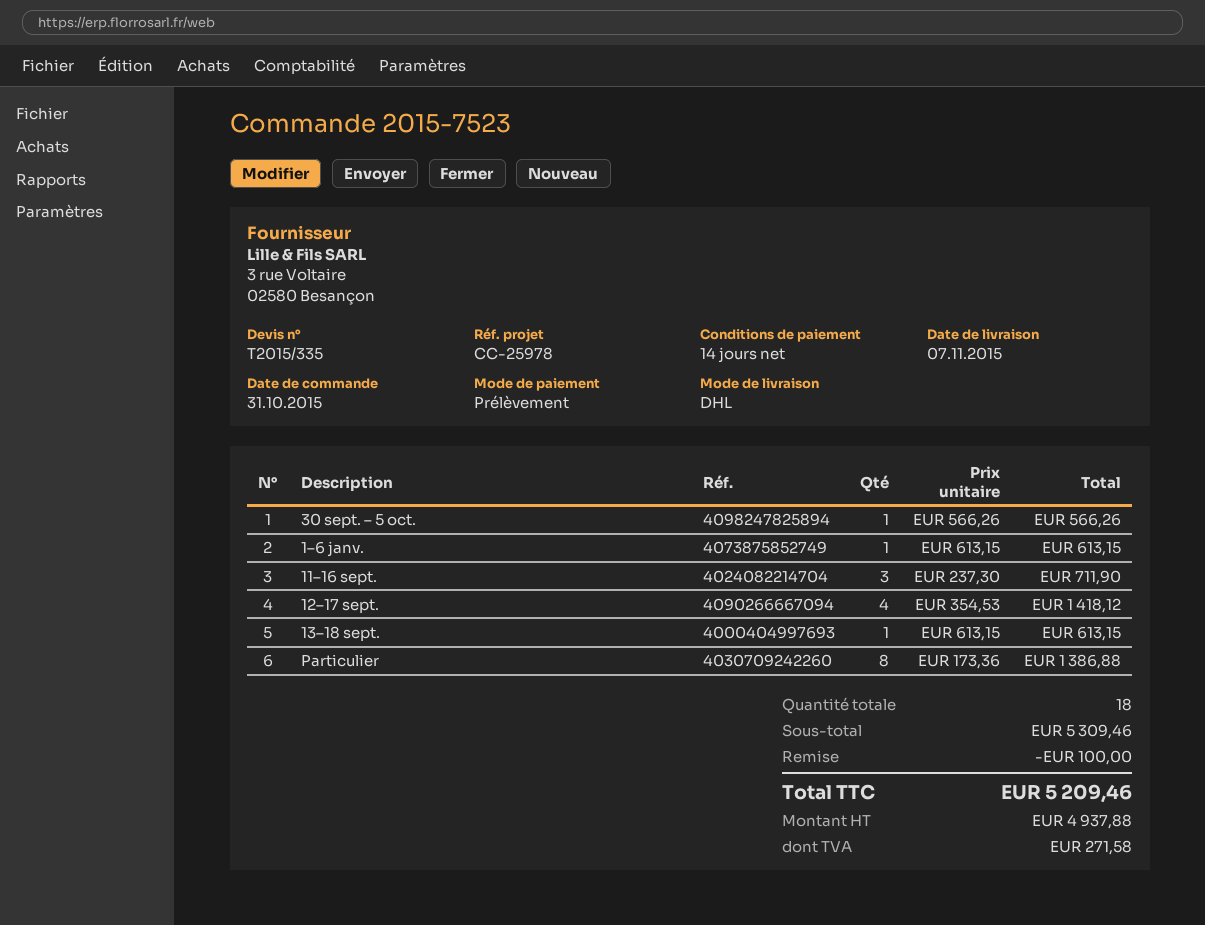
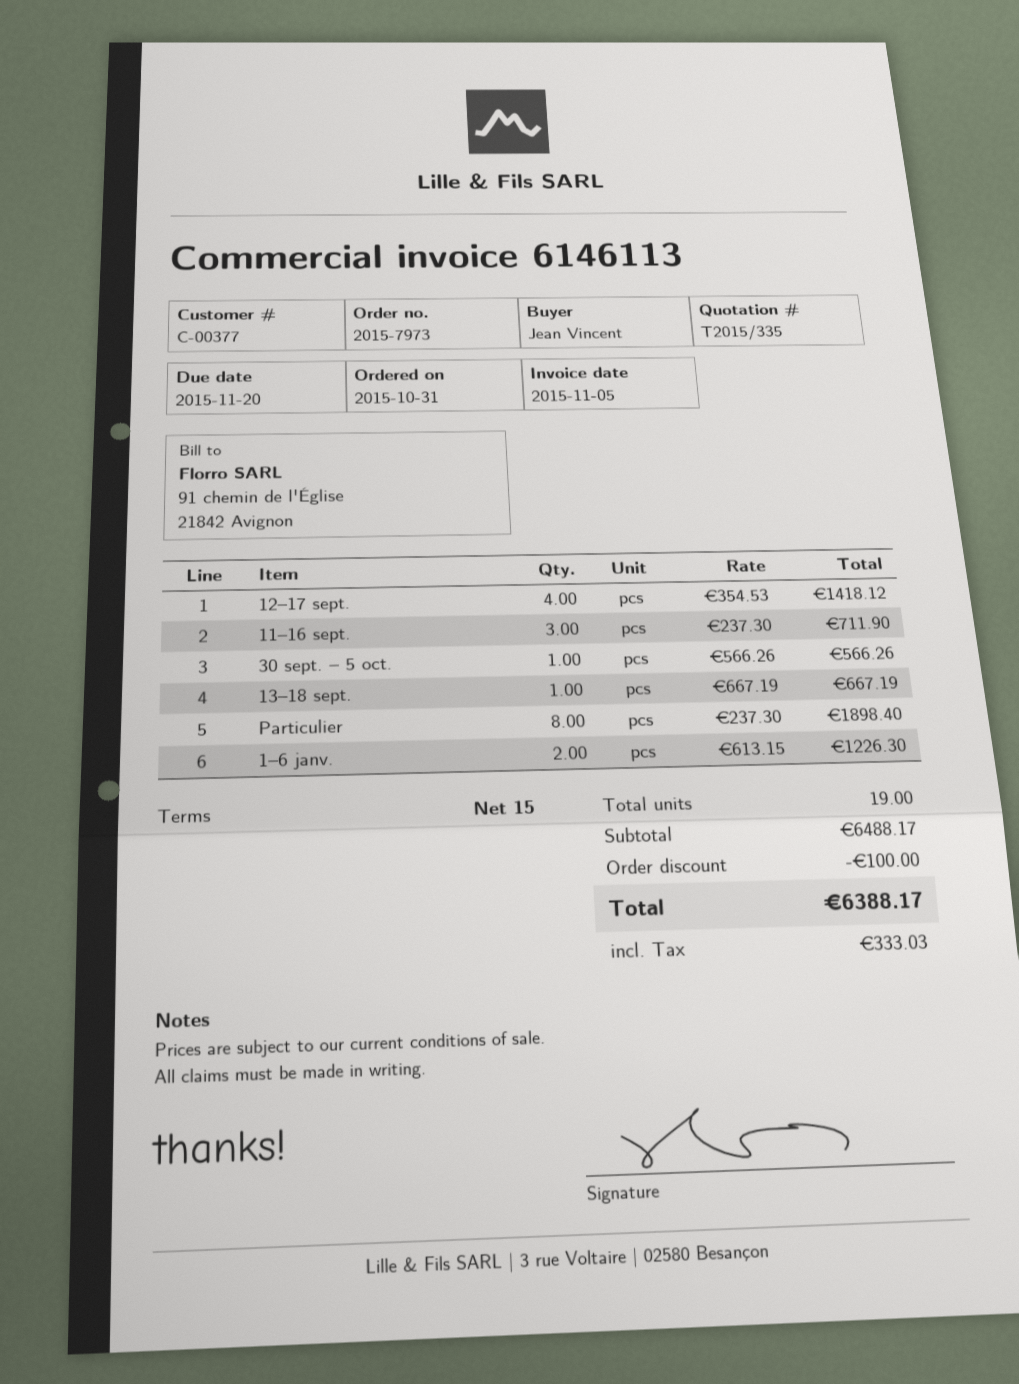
order number: 2015-7523 -> 2015-7973
payment terms: 14 days -> 15 days
1–6 janv.: 1 x 613.15 = 613.15 -> 2 x 613.15 = 1226.30
13–18 sept.: 1 x 613.15 = 613.15 -> 1 x 667.19 = 667.19
Particulier: 8 x 173.36 = 1386.88 -> 8 x 237.30 = 1898.40
total quantity: 18 -> 19
subtotal: 5309.46 -> 6488.17
tax: 271.58 -> 333.03
total: 5209.46 -> 6388.17

